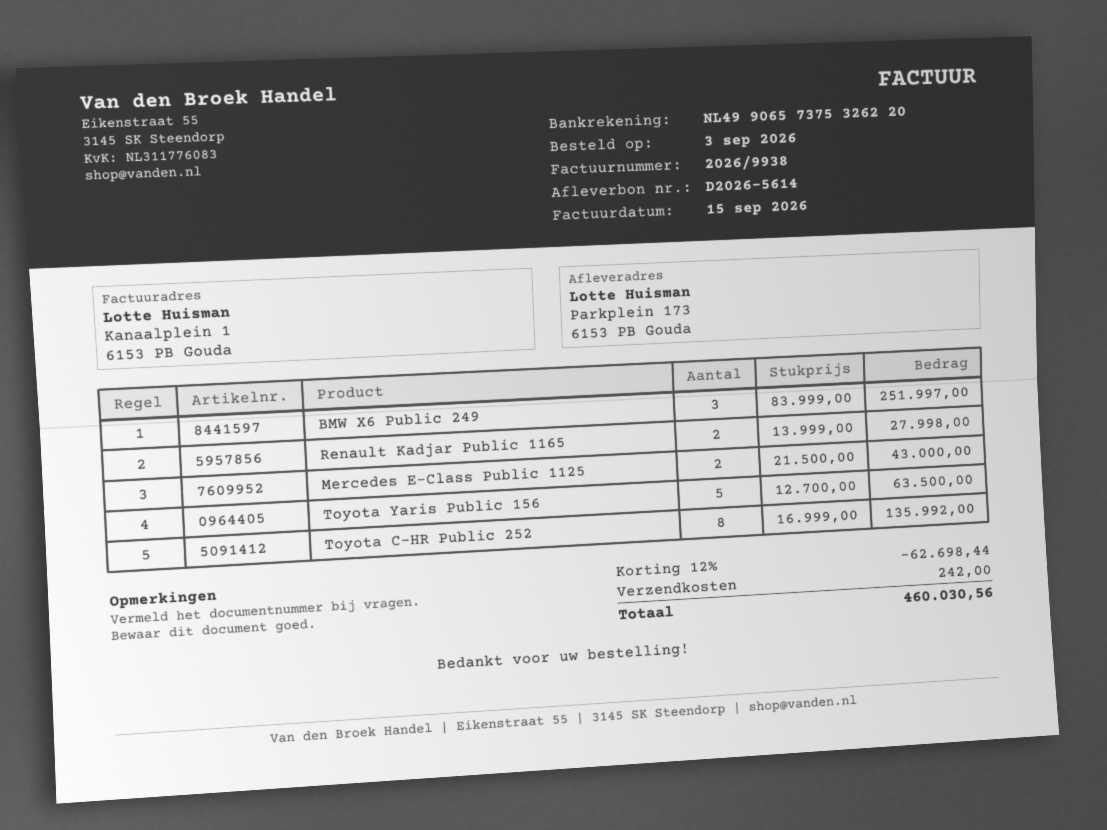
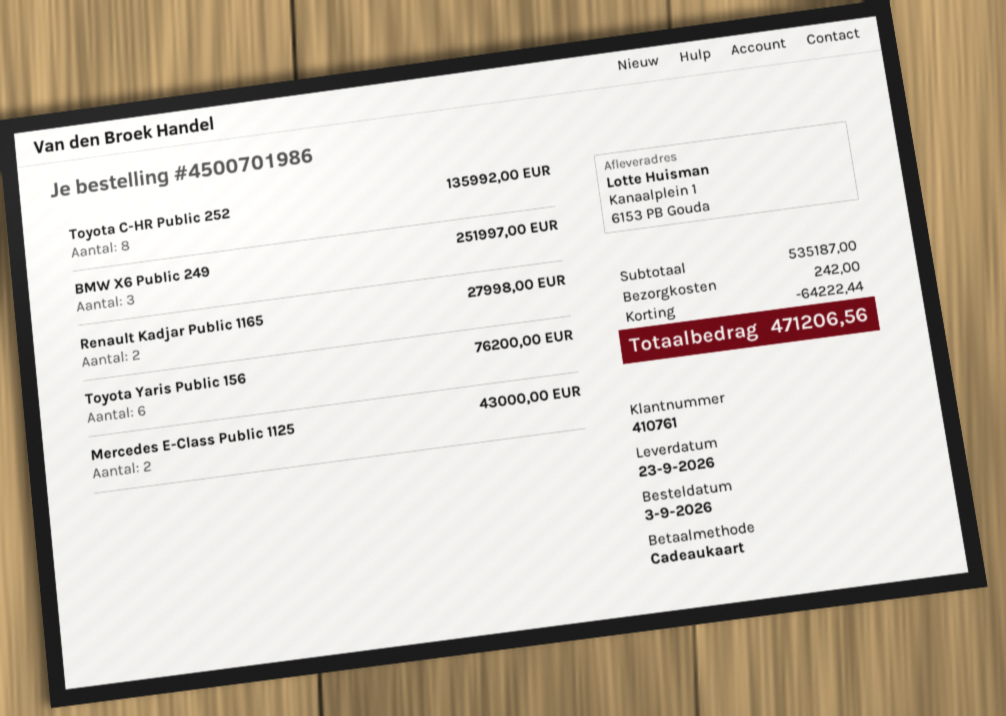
ship to: Parkplein 173, 6153 PB Gouda -> Kanaalplein 1, 6153 PB Gouda
Toyota Yaris Public 156: 5 for 63500.00 -> 6 for 76200.00
discount: 62698.44 -> 64222.44
total: 460030.56 -> 471206.56

